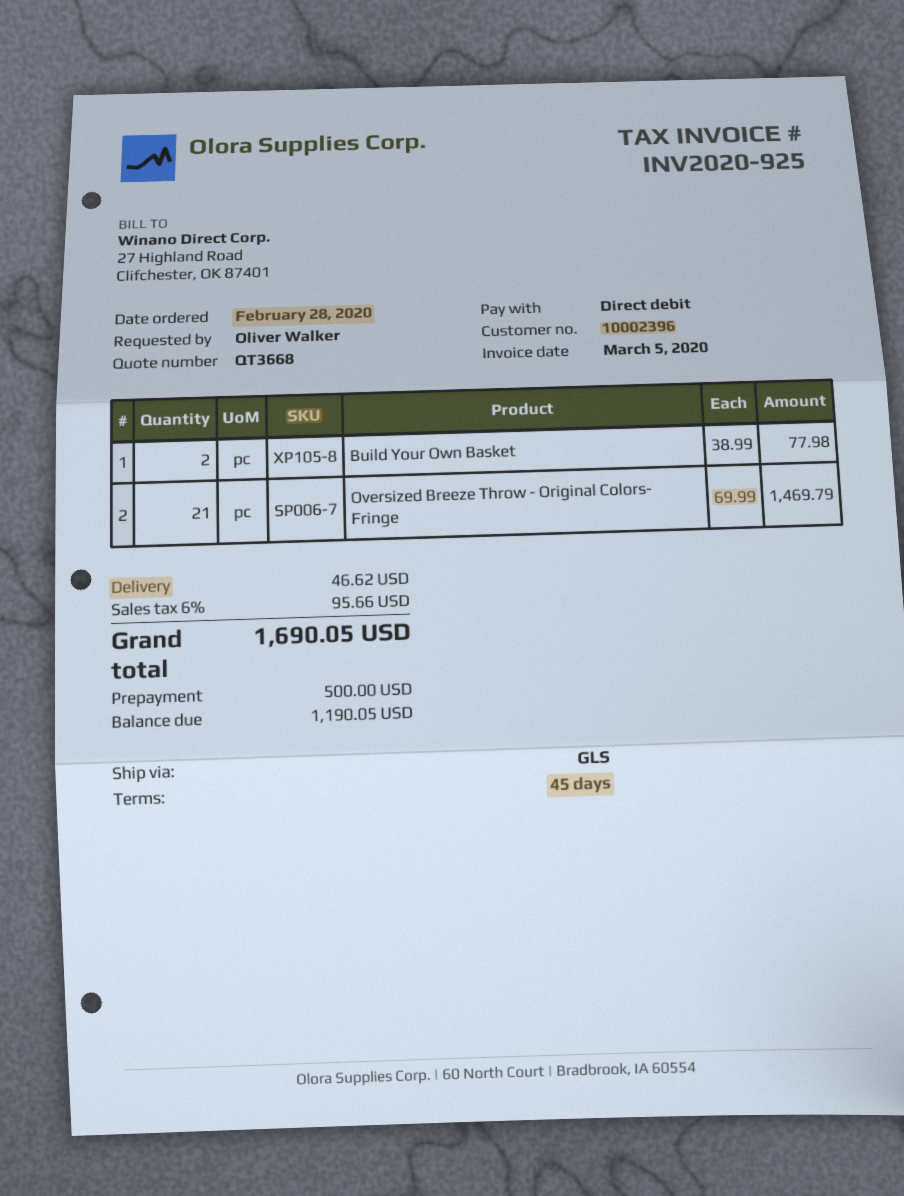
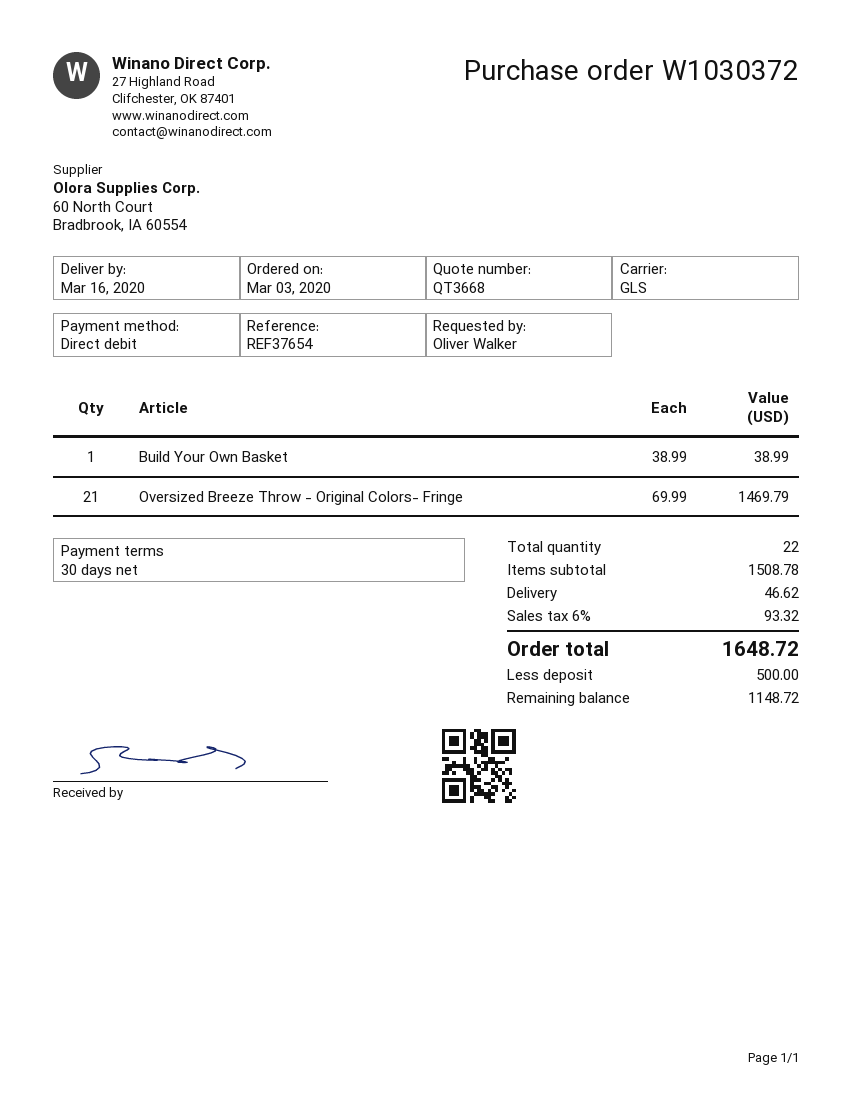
order date: 2020-02-28 -> 2020-03-03
payment terms: 45 days -> 30 days
Build Your Own Basket: 2 x 38.99 = 77.98 -> 1 x 38.99 = 38.99
tax: 6% = 95.66 -> 6% = 93.32
total: 1690.05 -> 1648.72
balance: 1190.05 -> 1148.72

